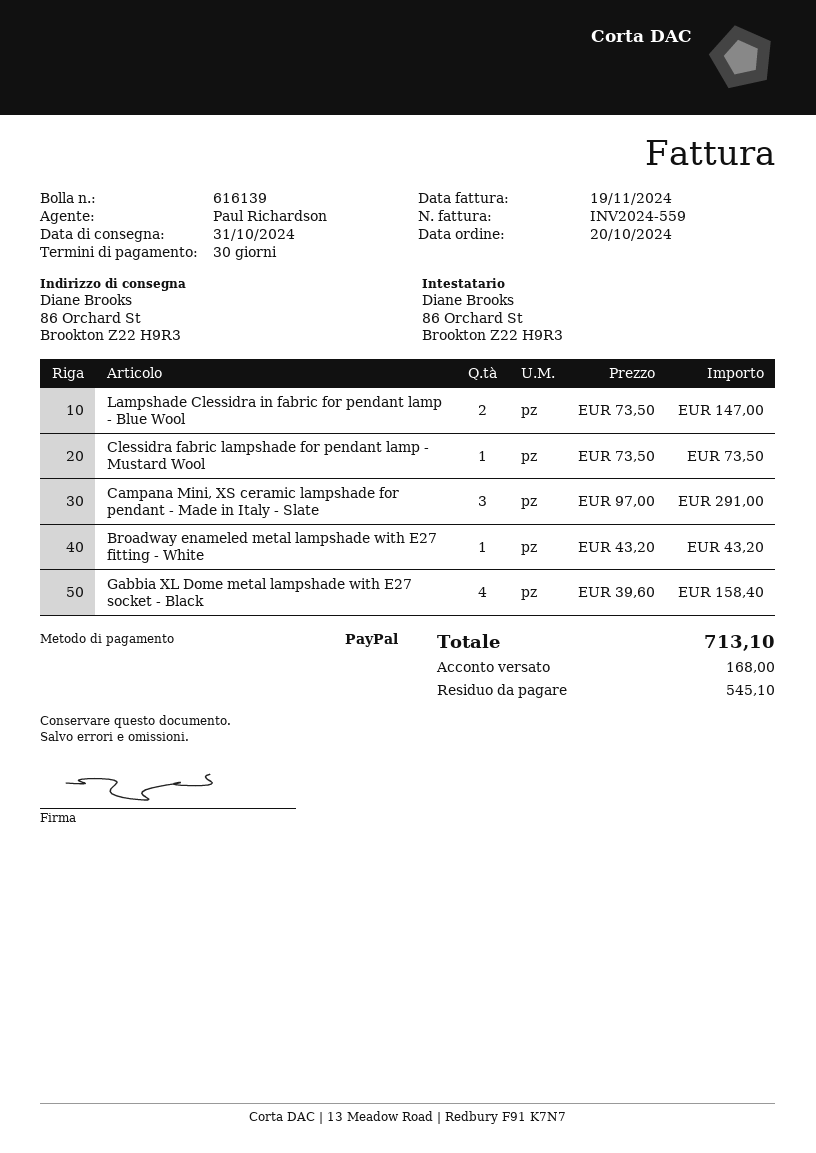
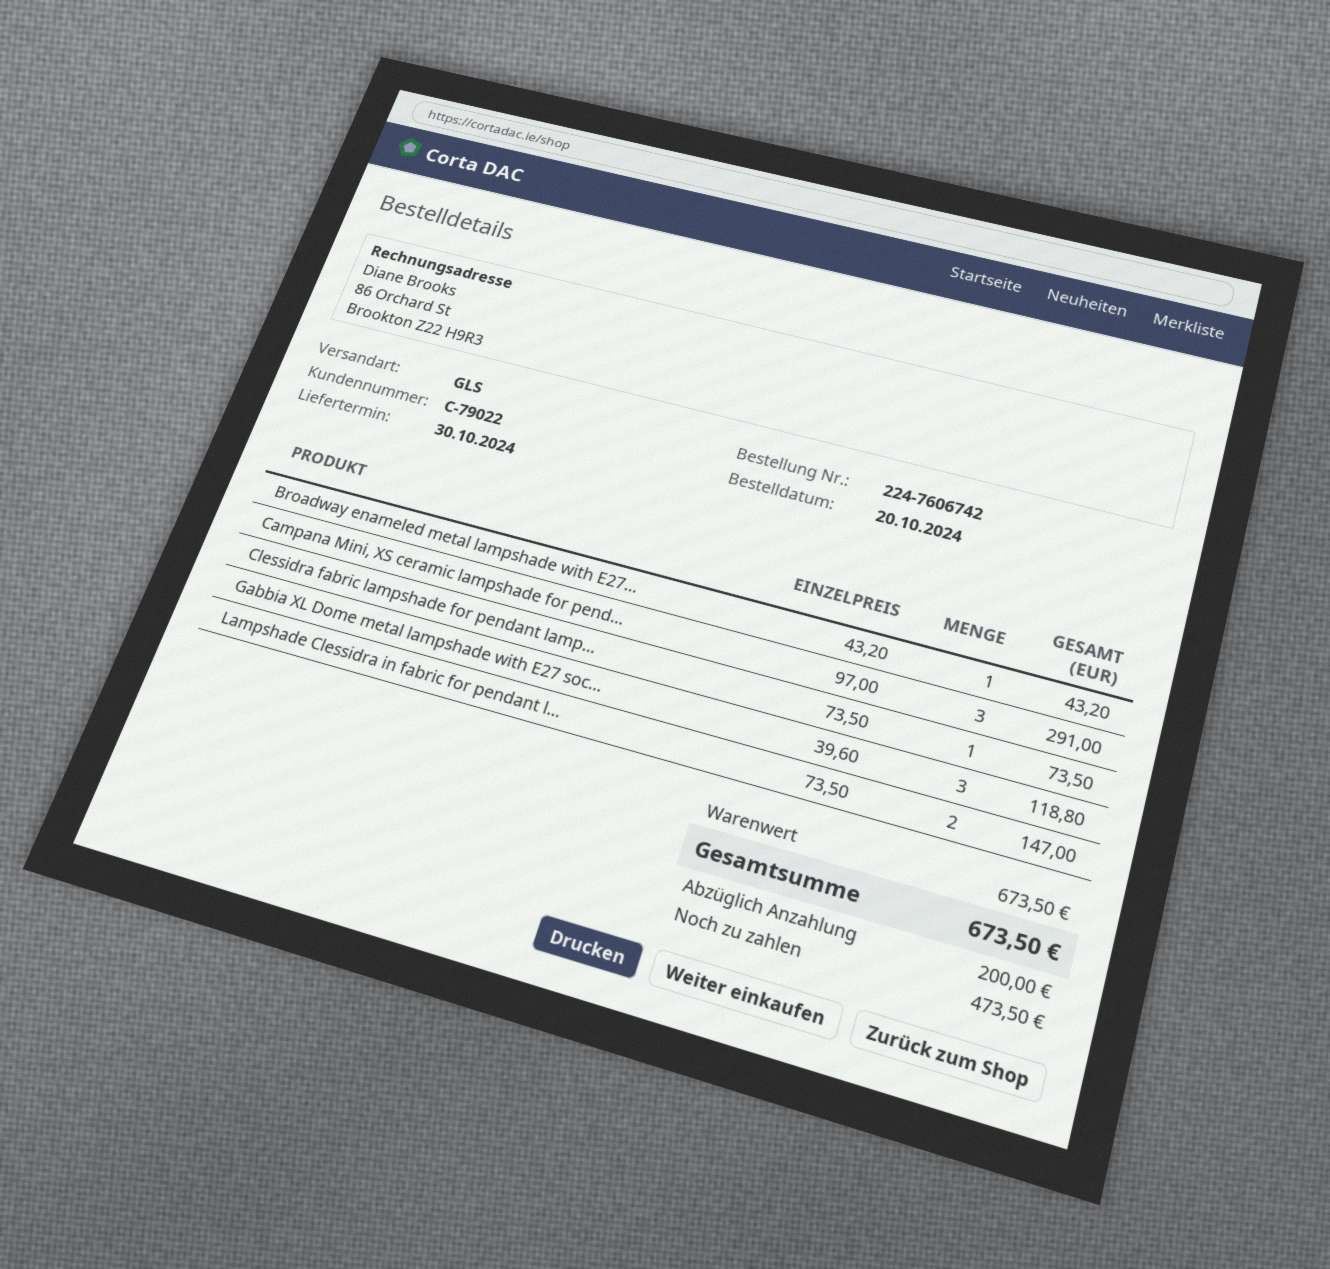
delivery date: 2024-10-31 -> 2024-10-30
Gabbia XL Dome metal lampshade with E27 socket - Black: 4 x 39.60 = 158.40 -> 3 x 39.60 = 118.80
total: 713.10 -> 673.50
deposit: 168.00 -> 200.00
balance: 545.10 -> 473.50

